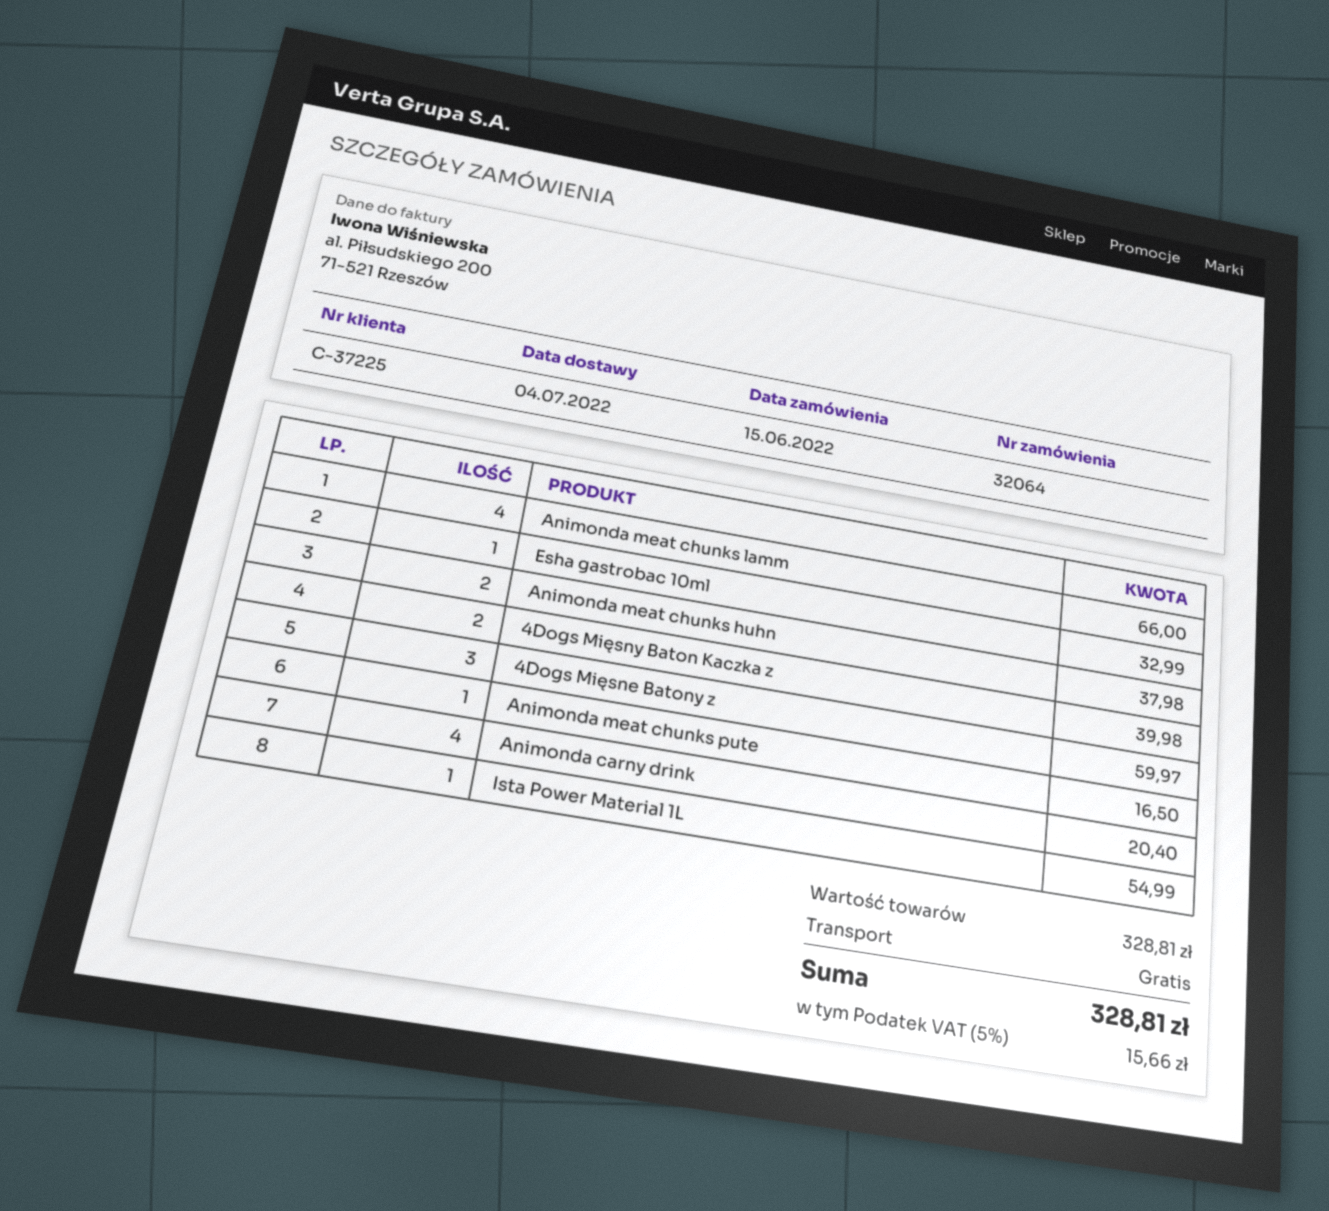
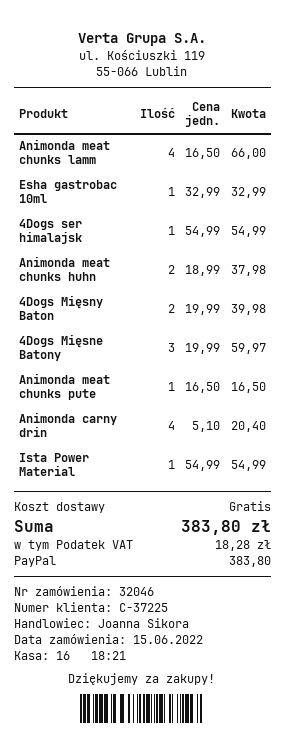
order number: 32064 -> 32046
4Dogs ser himalajsk: none -> 1 for 54.99
tax: 15.66 -> 18.28
total: 328.81 -> 383.80

